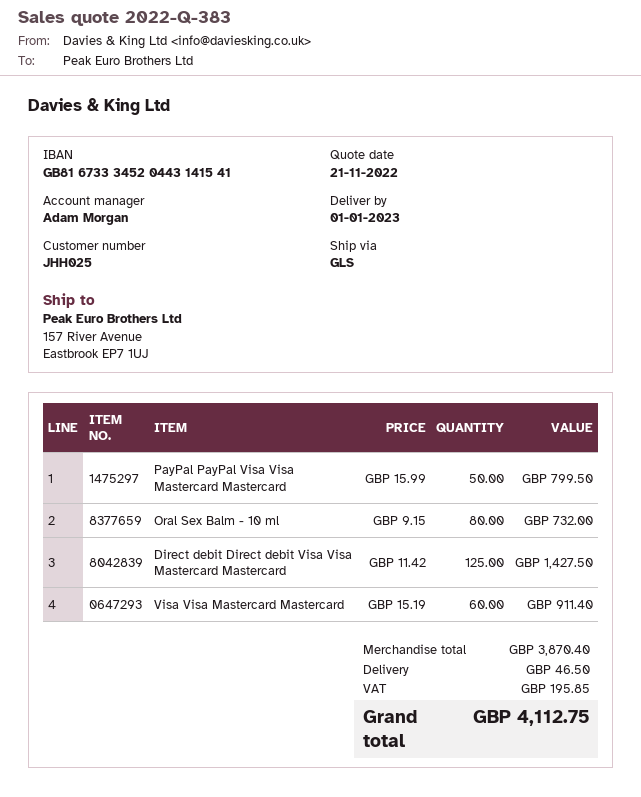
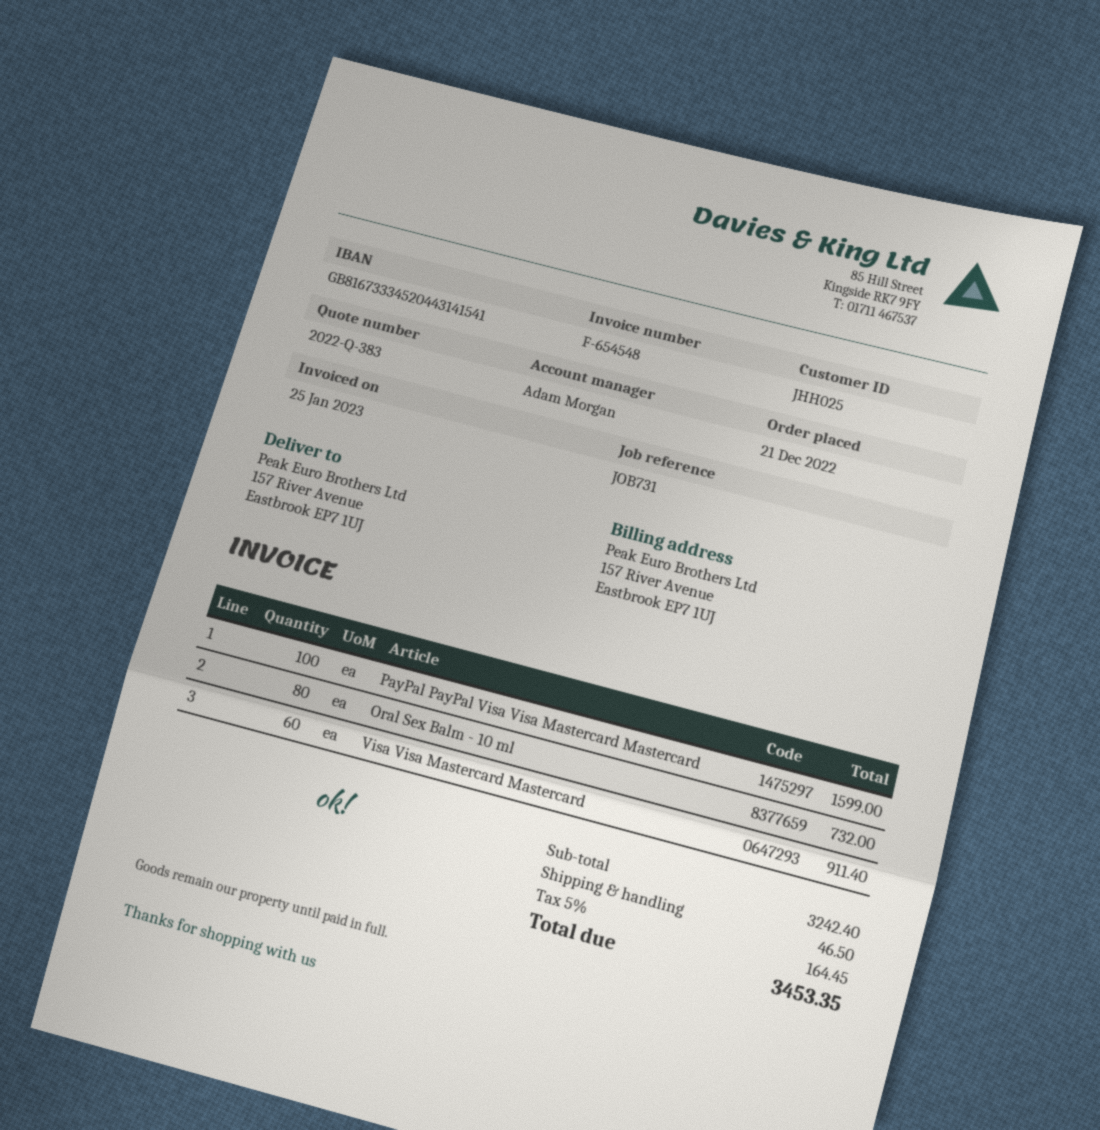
PayPal PayPal Visa Visa Mastercard Mastercard: 50 for 799.50 -> 100 for 1599.00
Direct debit Direct debit Visa Visa Mastercard Mastercard: 125 for 1427.50 -> none
subtotal: 3870.40 -> 3242.40
tax: 195.85 -> 164.45
total: 4112.75 -> 3453.35

